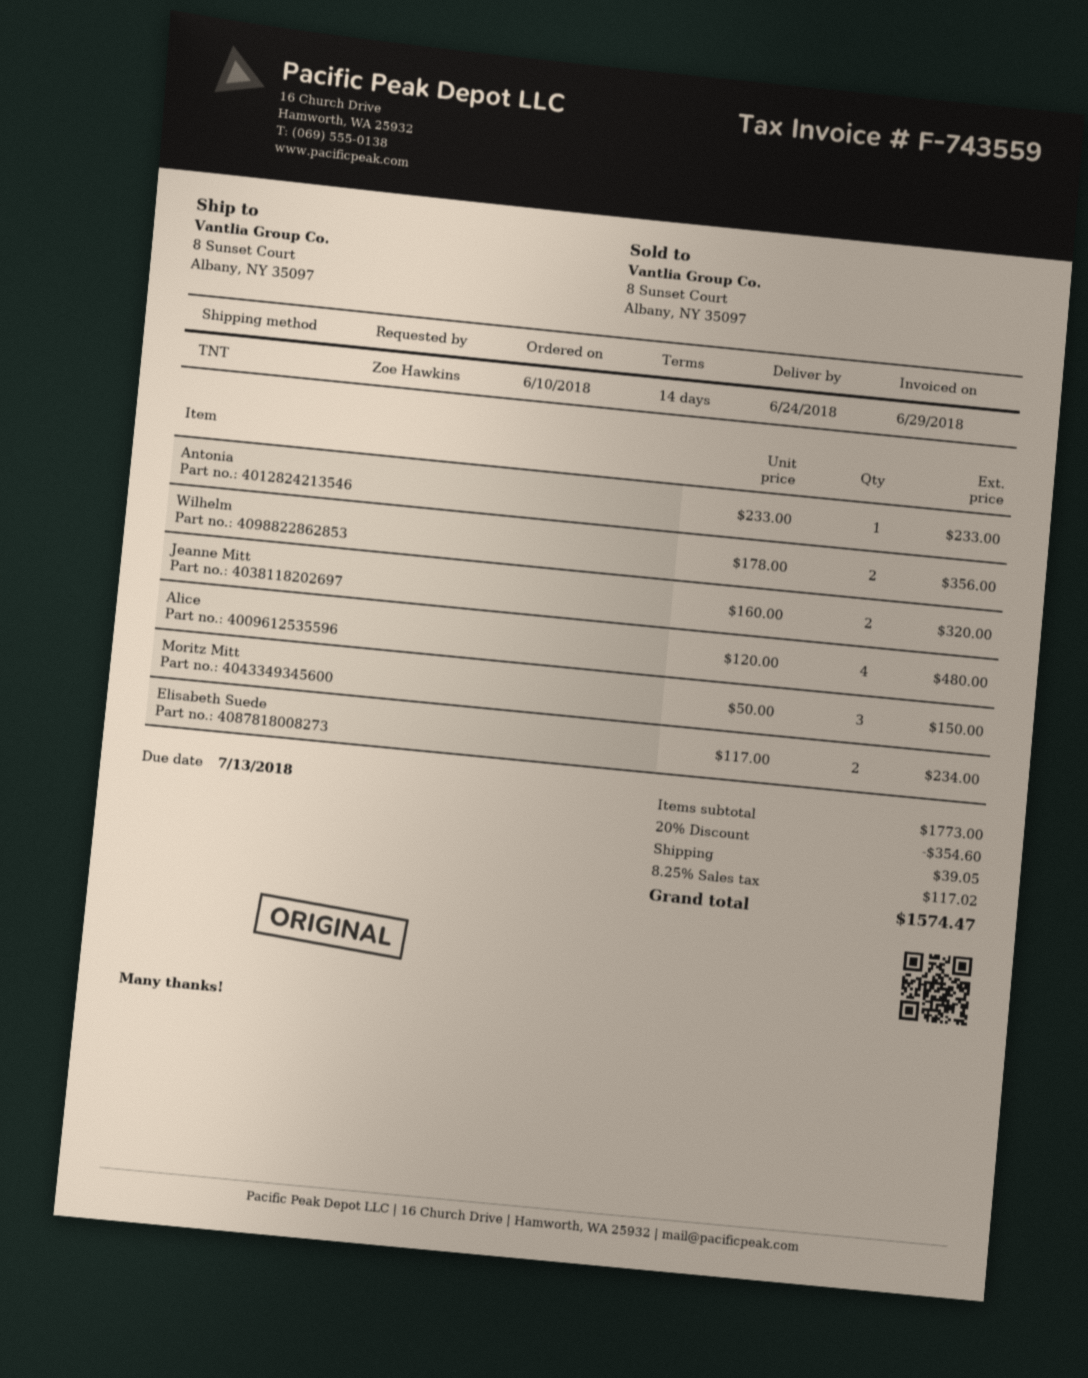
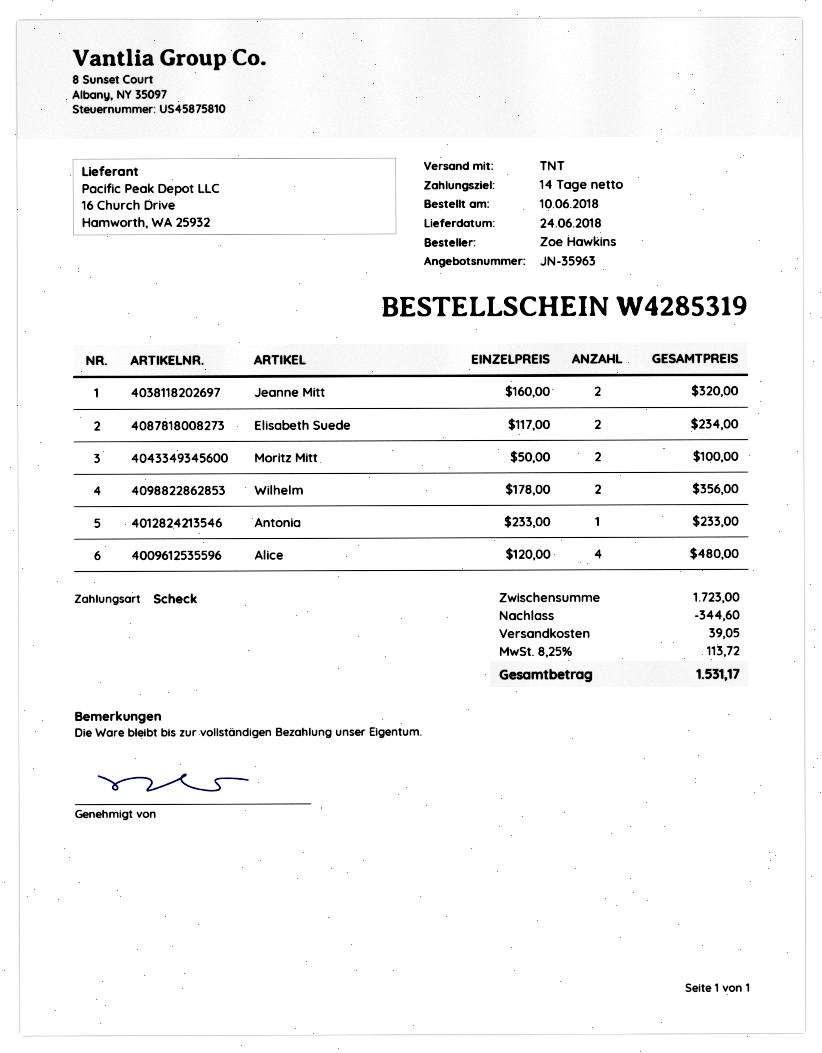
Moritz Mitt: 3 x 50.00 = 150.00 -> 2 x 50.00 = 100.00
subtotal: 1773.00 -> 1723.00
discount: 354.60 -> 344.60
tax: 8.25% = 117.02 -> 8.25% = 113.72
total: 1574.47 -> 1531.17

